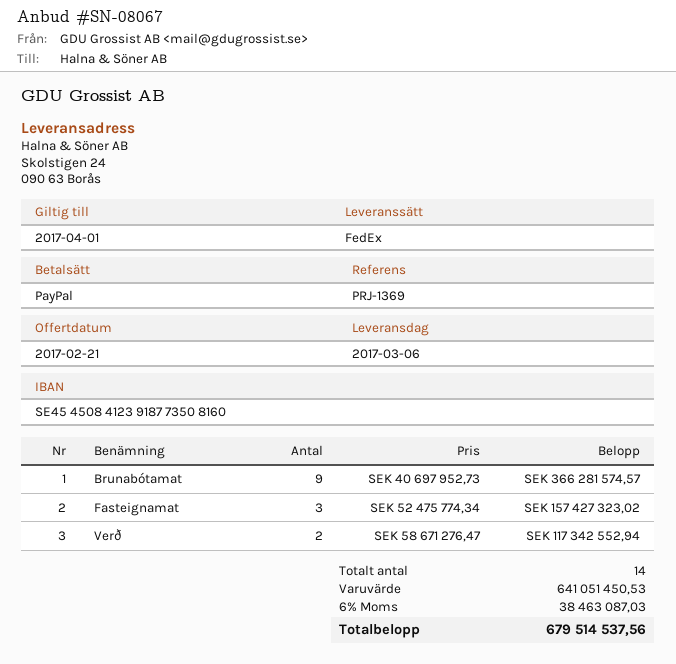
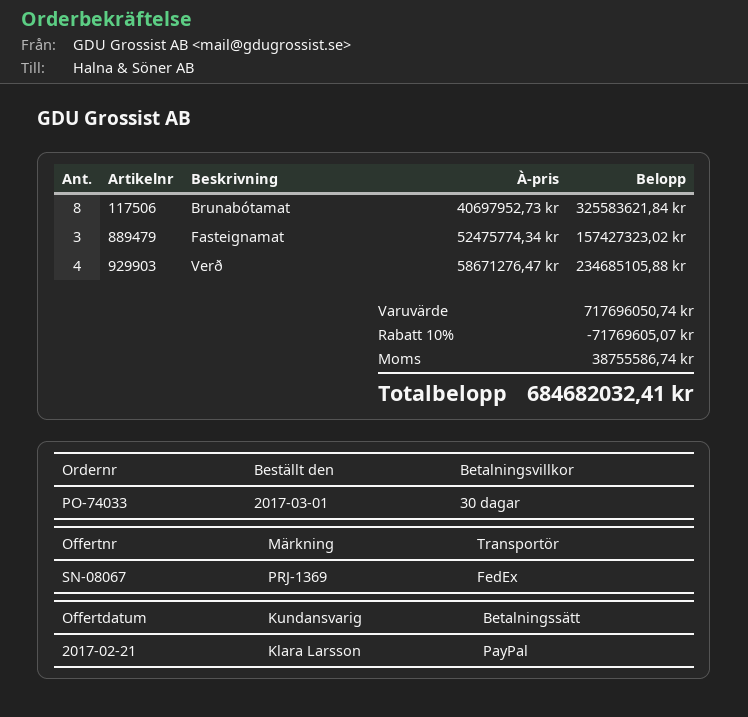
Brunabótamat: 9 x 40697952.73 = 366281574.57 -> 8 x 40697952.73 = 325583621.84
Verð: 2 x 58671276.47 = 117342552.94 -> 4 x 58671276.47 = 234685105.88
subtotal: 641051450.53 -> 717696050.74
discount: none -> 10% = 71769605.07
tax: 38463087.03 -> 38755586.74
total: 679514537.56 -> 684682032.41

